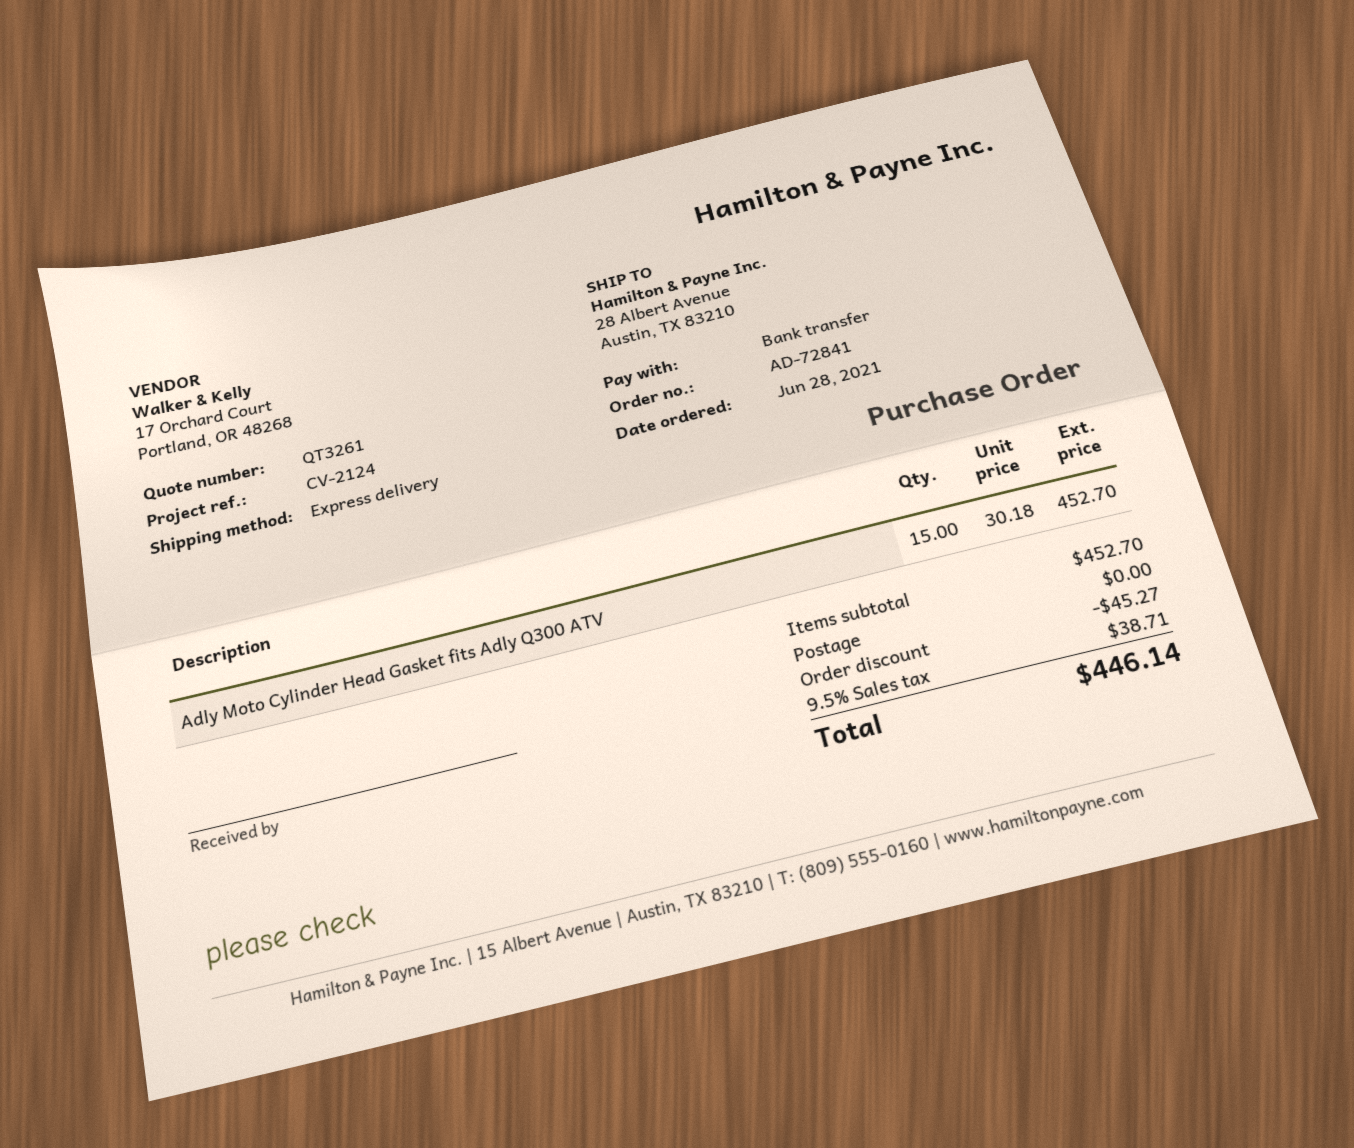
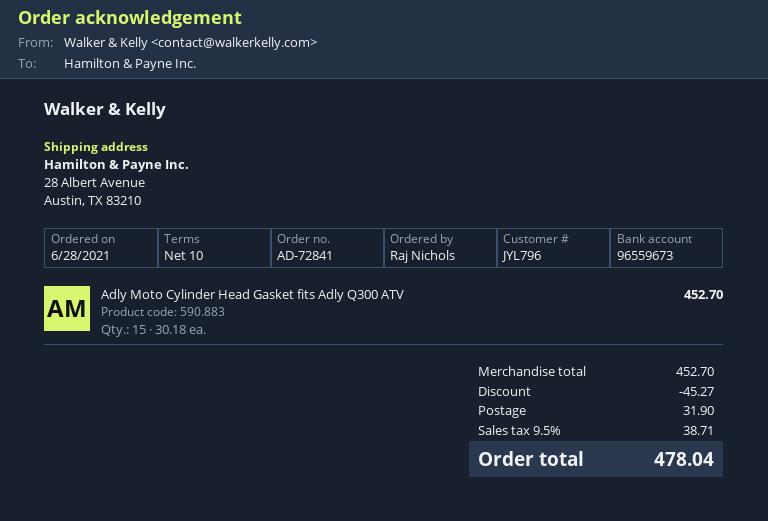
shipping: 0.00 -> 31.90
total: 446.14 -> 478.04

